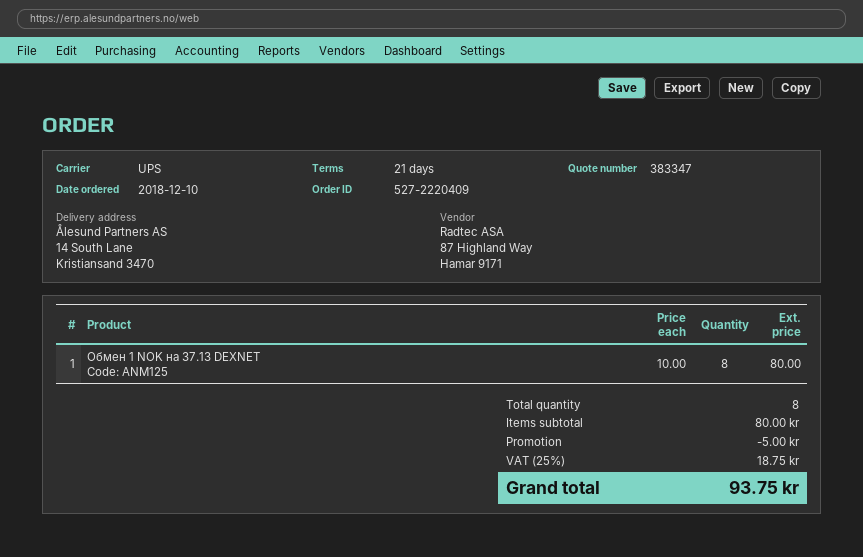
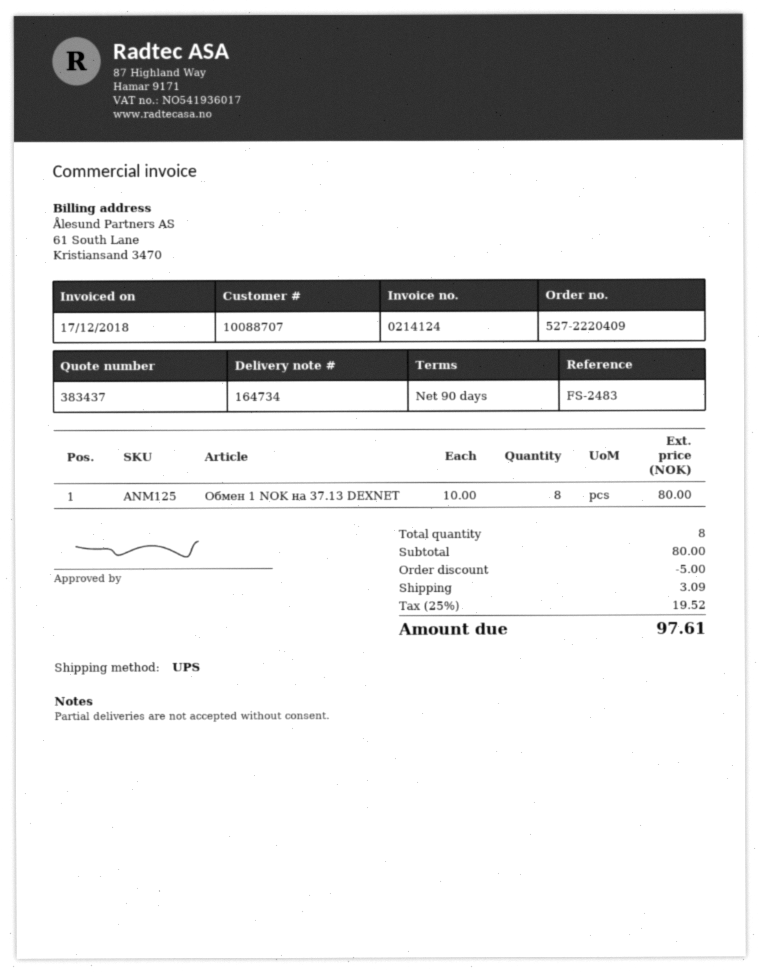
quote number: 383347 -> 383437
payment terms: 21 days -> 90 days
shipping: none -> 3.09
tax: 25% = 18.75 -> 25% = 19.52
total: 93.75 -> 97.61

